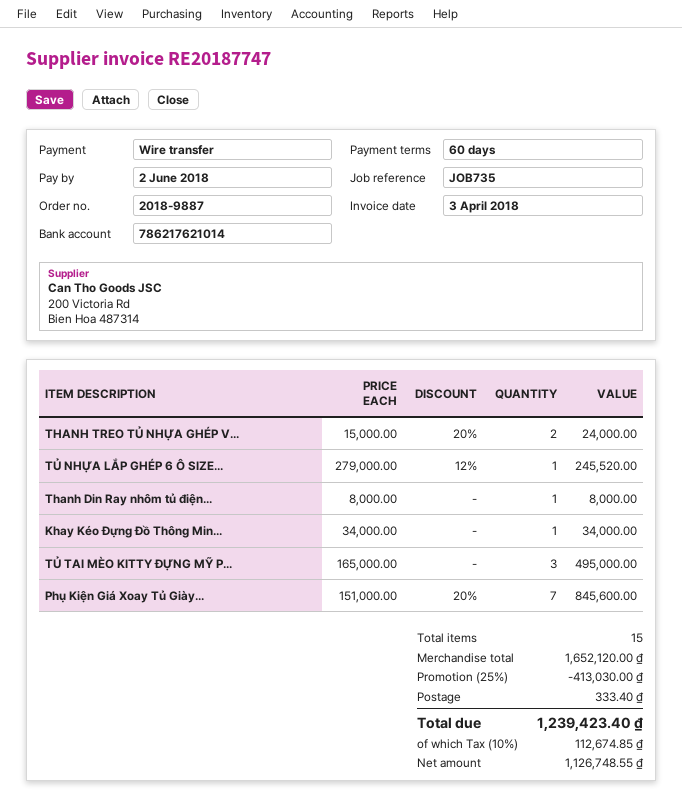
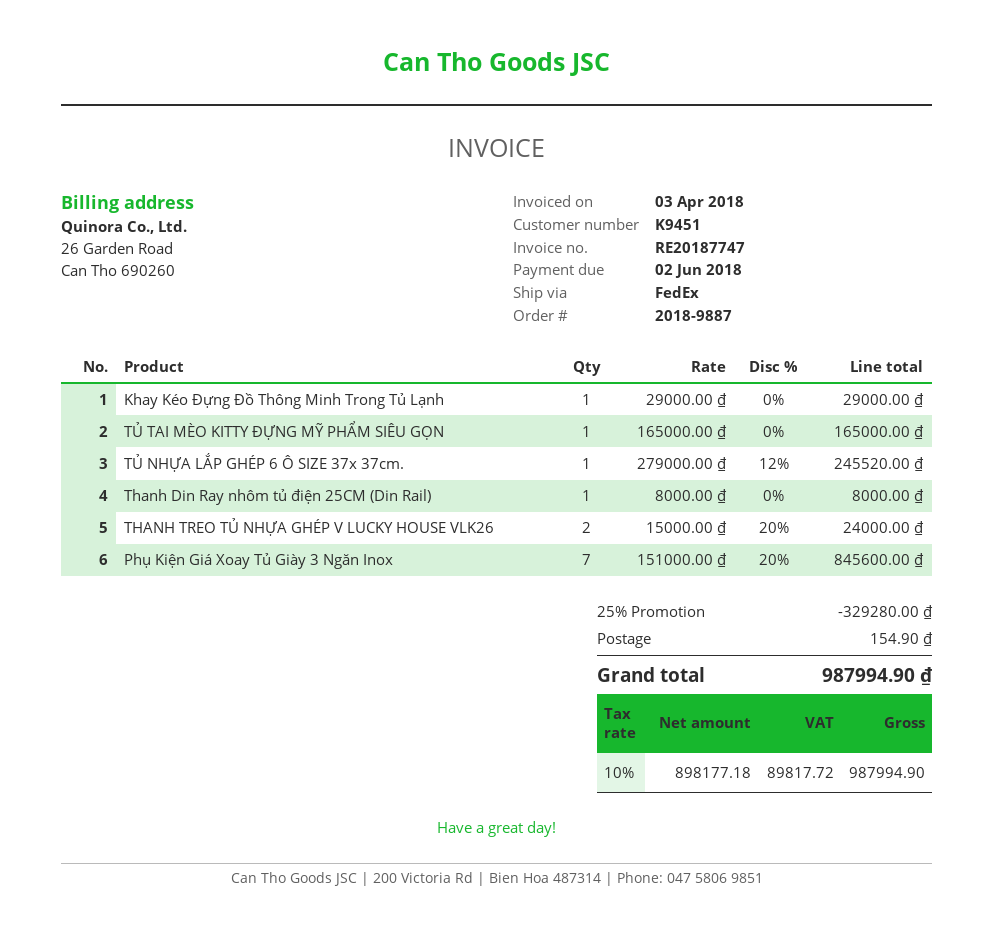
Khay Kéo Đựng Đồ Thông Min...: 1 x 34000.00 = 34000.00 -> 1 x 29000.00 = 29000.00
TỦ TAI MÈO KITTY ĐỰNG MỸ P...: 3 x 165000.00 = 495000.00 -> 1 x 165000.00 = 165000.00
discount: 25% = 413030.00 -> 25% = 329280.00
shipping: 333.40 -> 154.90
net: 1126748.55 -> 898177.18
tax: 10% = 112674.85 -> 10% = 89817.72
total: 1239423.40 -> 987994.90

